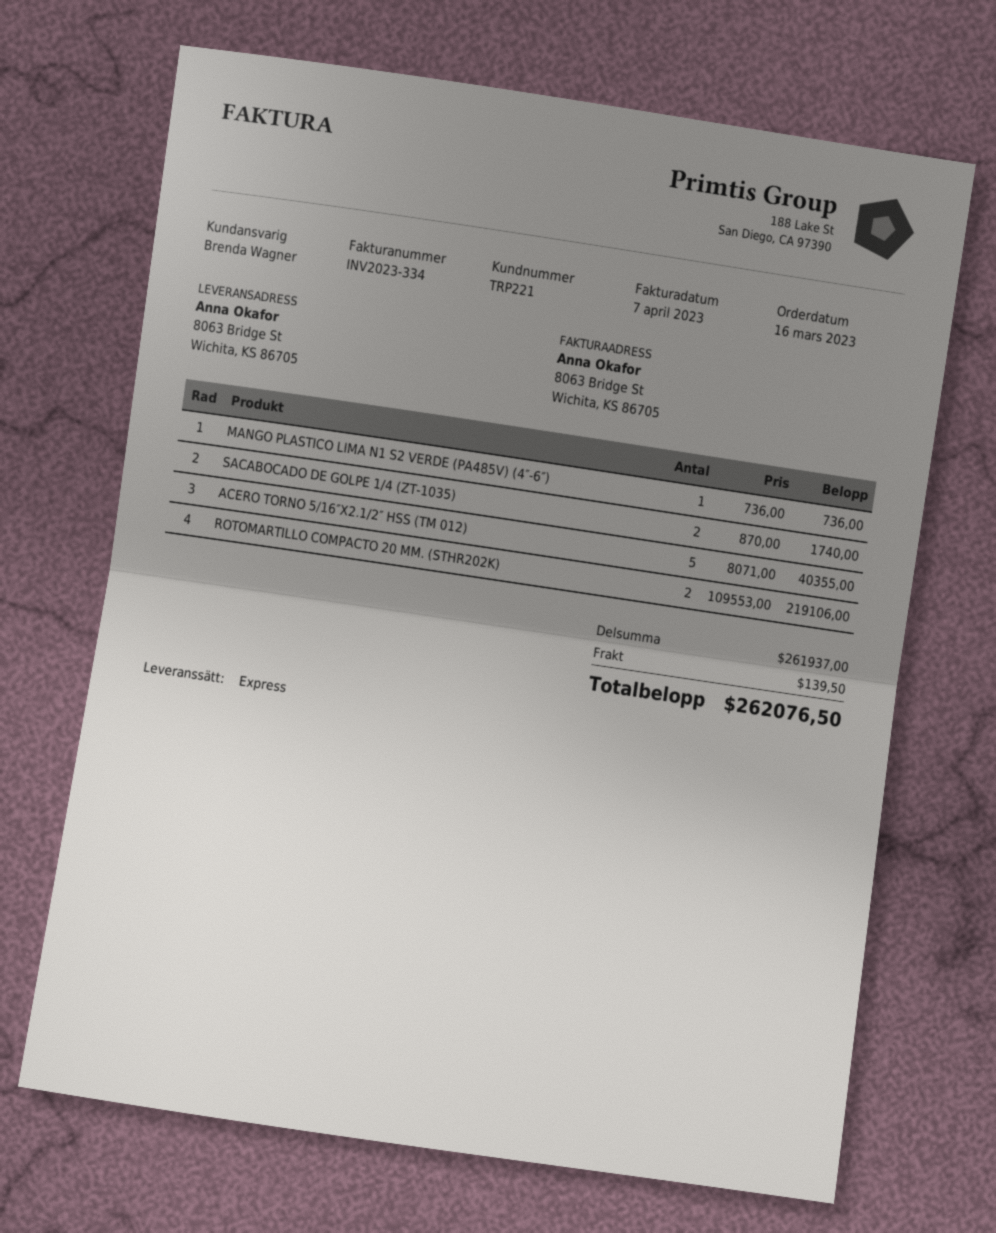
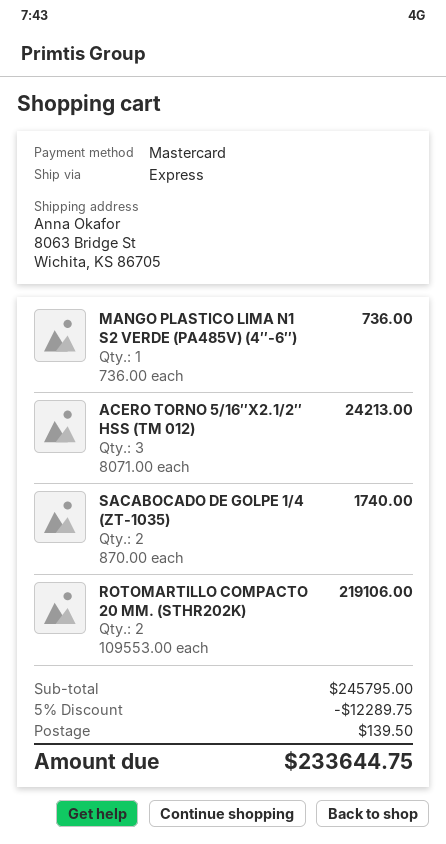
ACERO TORNO 5/16″X2.1/2″ HSS (TM 012): 5 x 8071.00 = 40355.00 -> 3 x 8071.00 = 24213.00
subtotal: 261937.00 -> 245795.00
discount: none -> 5% = 12289.75
total: 262076.50 -> 233644.75

